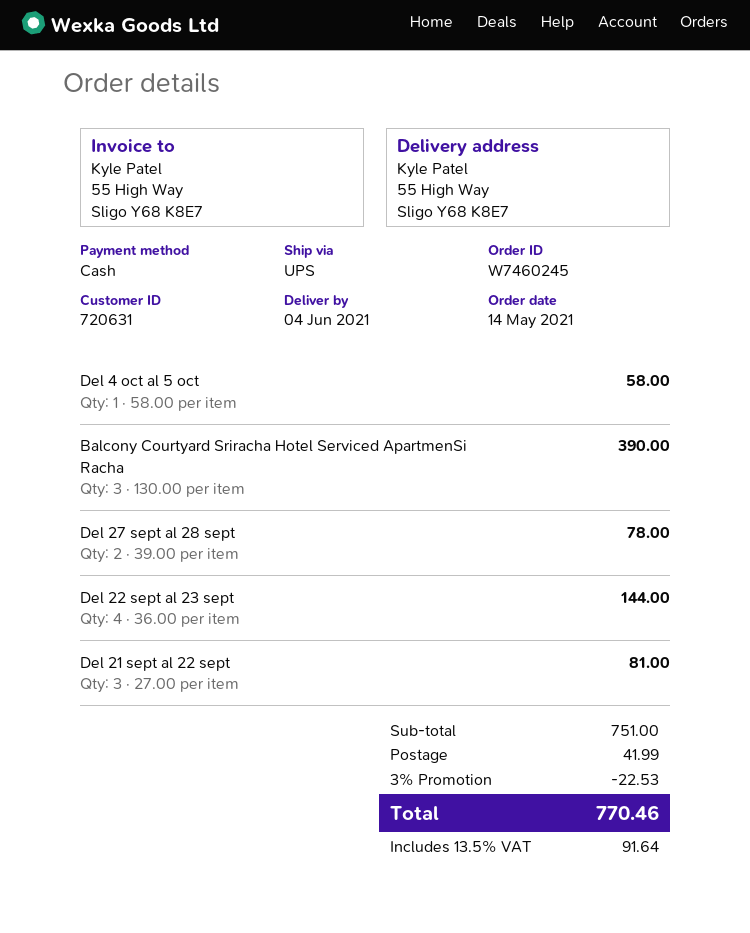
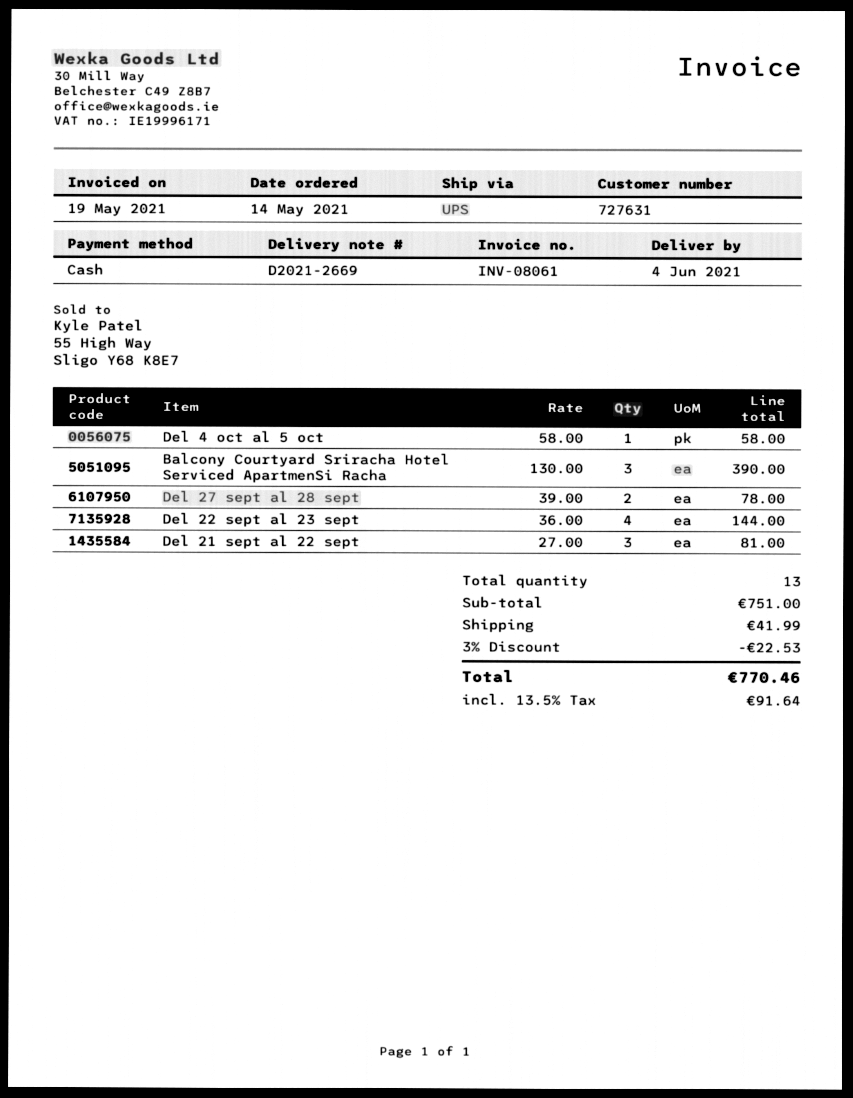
customer number: 720631 -> 727631

